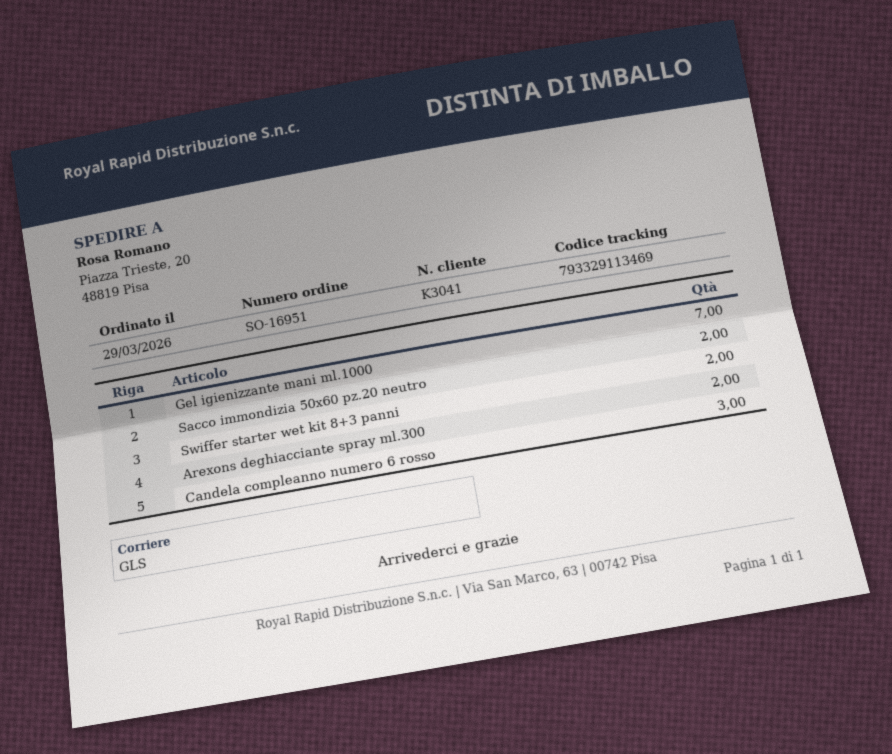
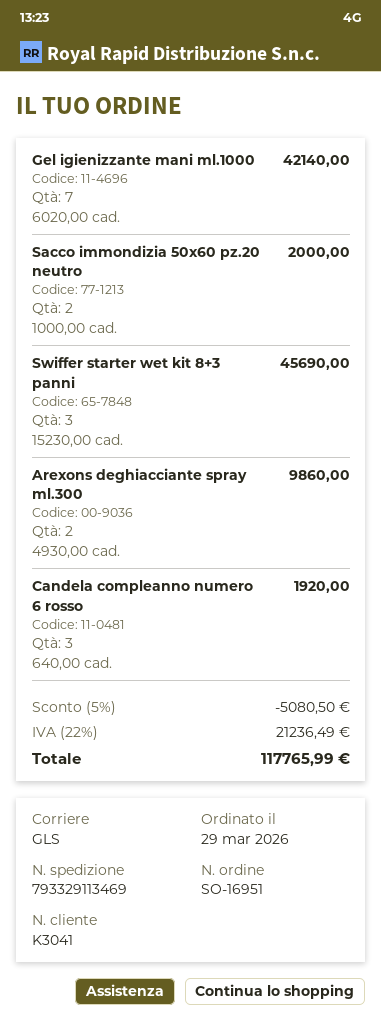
Swiffer starter wet kit 8+3 panni: 2 -> 3

